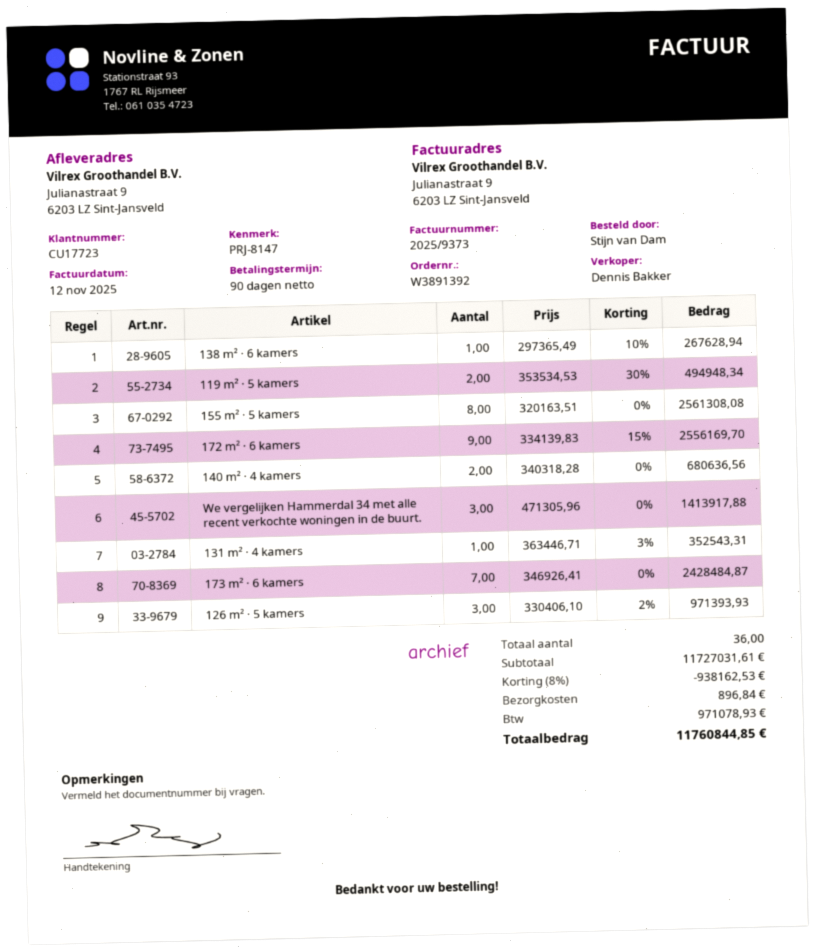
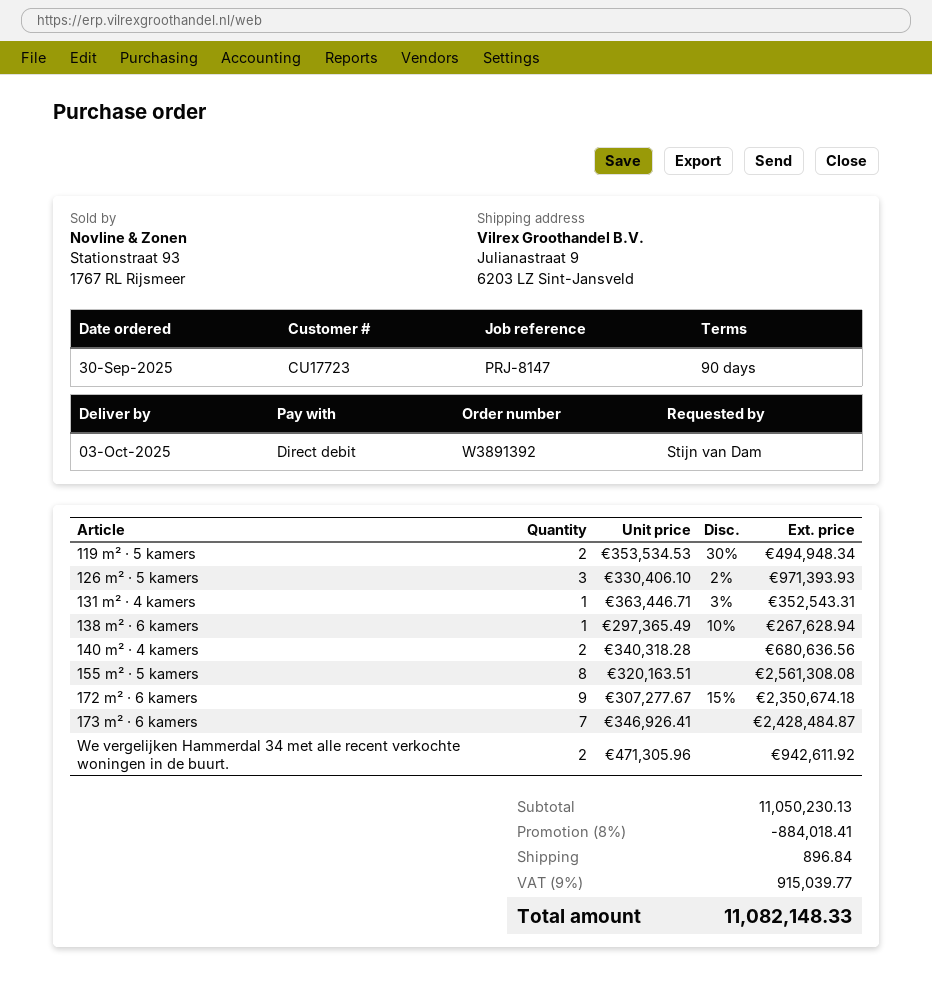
172 m² · 6 kamers: 9 x 334139.83 - 15% = 2556169.70 -> 9 x 307277.67 - 15% = 2350674.18
We vergelijken Hammerdal 34 met alle recent verkochte woningen in de buurt.: 3 x 471305.96 = 1413917.88 -> 2 x 471305.96 = 942611.92
subtotal: 11727031.61 -> 11050230.13
discount: 8% = 938162.53 -> 8% = 884018.41
tax: 971078.93 -> 915039.77
total: 11760844.85 -> 11082148.33

